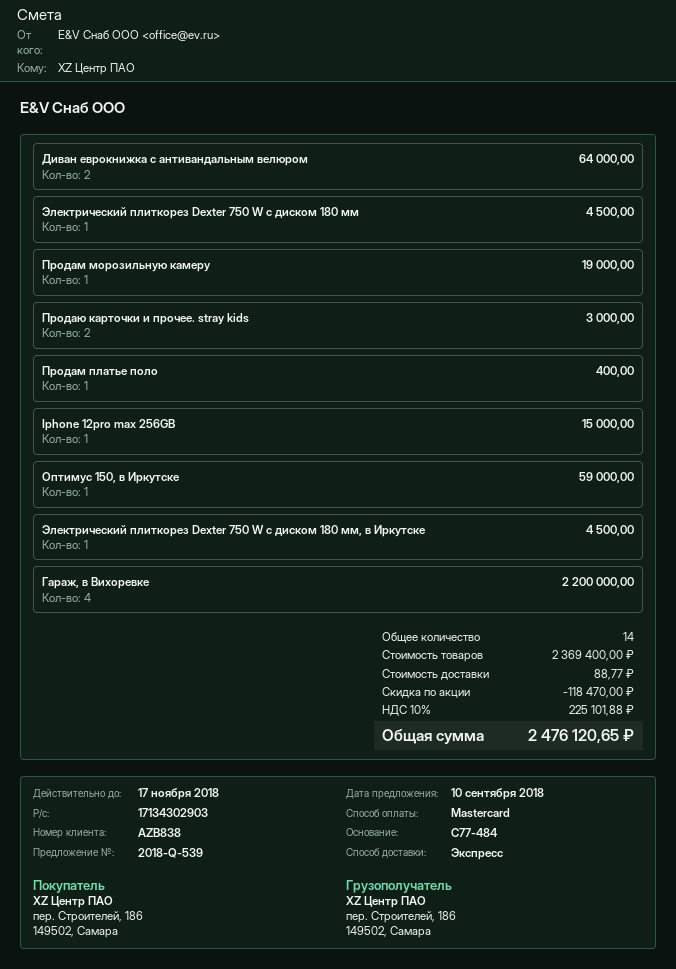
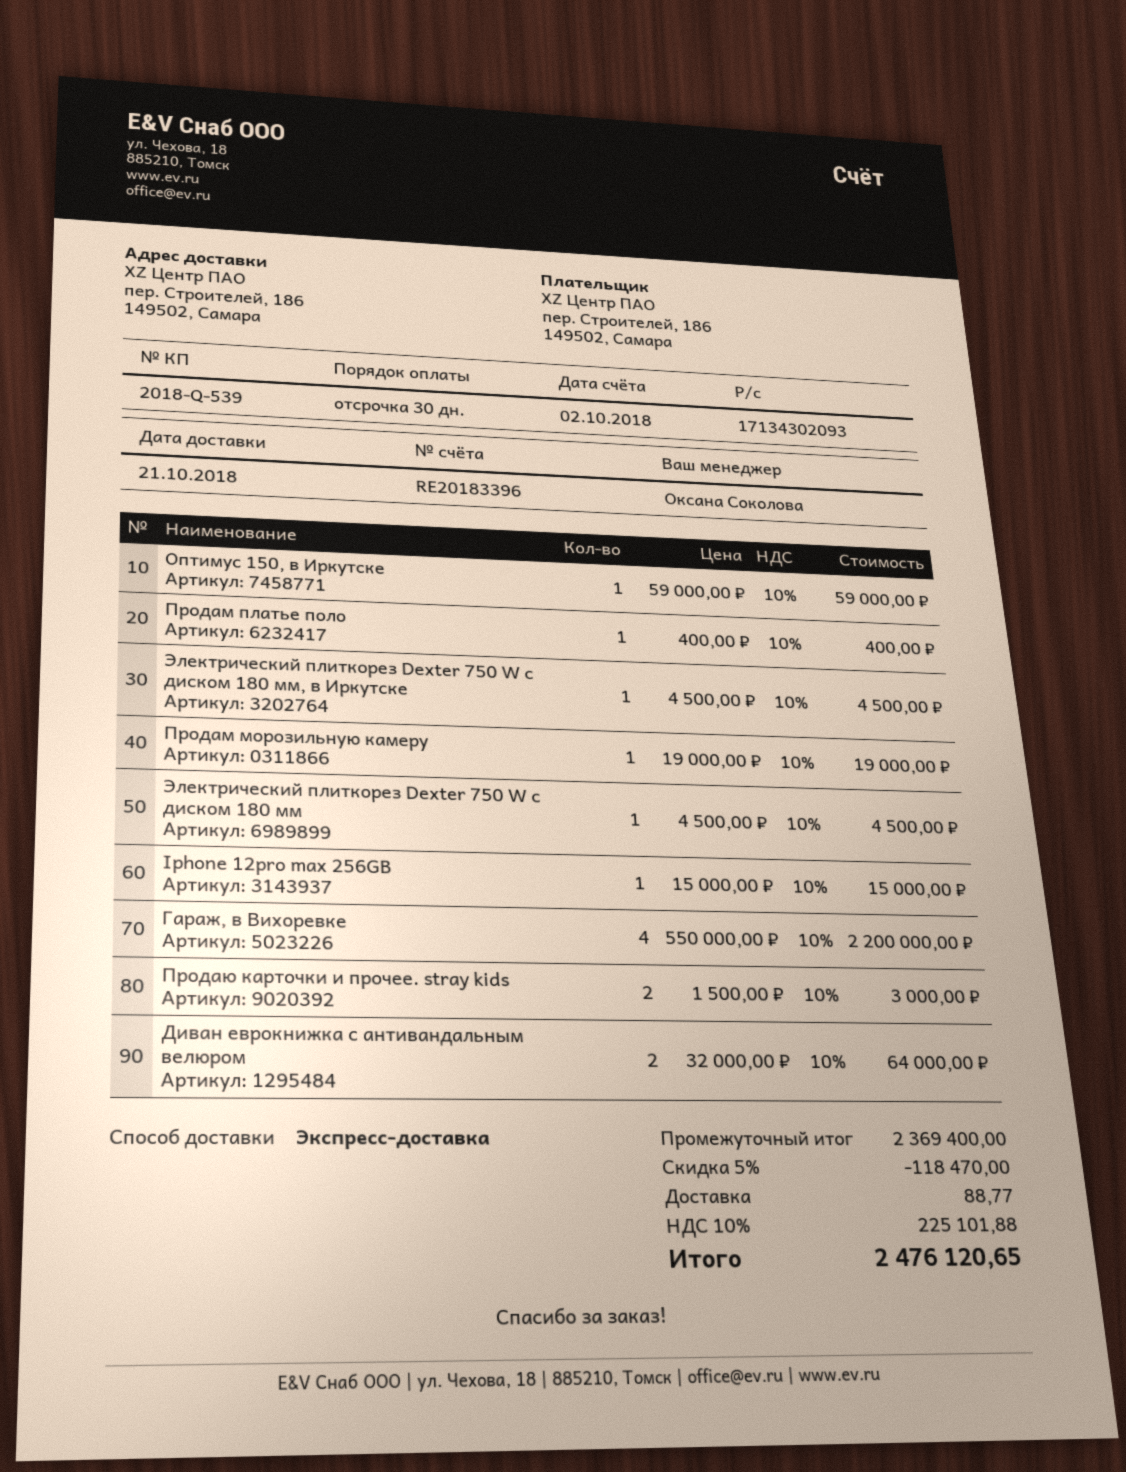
bank account: 17134302903 -> 17134302093

